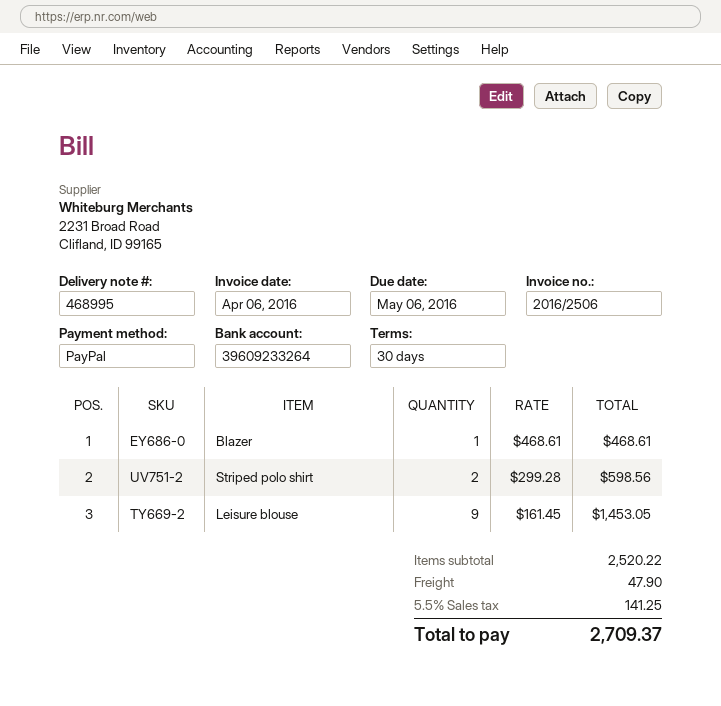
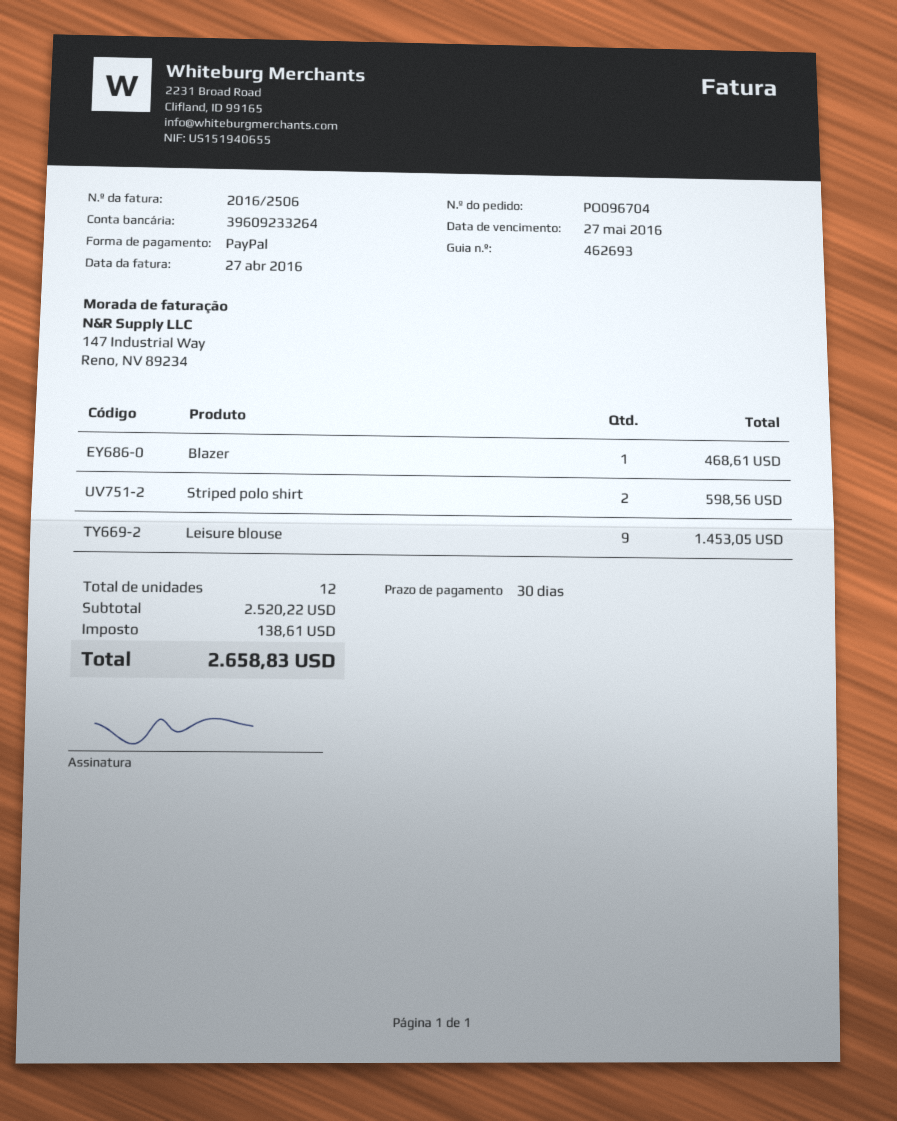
delivery note number: 468995 -> 462693
invoice date: 2016-04-06 -> 2016-04-27
due date: 2016-05-06 -> 2016-05-27
shipping: 47.90 -> none
tax: 141.25 -> 138.61
total: 2709.37 -> 2658.83

